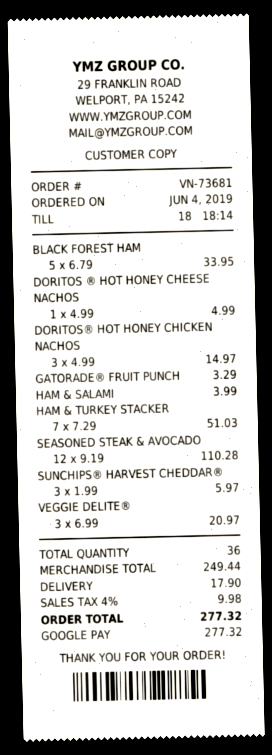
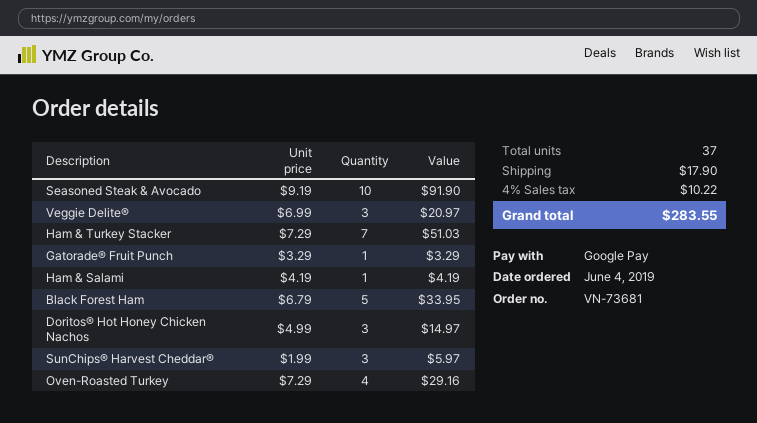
DORITOS ® HOT HONEY CHEESE NACHOS: 1 x 4.99 = 4.99 -> none
HAM & SALAMI: 1 x 3.99 = 3.99 -> 1 x 4.19 = 4.19
SEASONED STEAK & AVOCADO: 12 x 9.19 = 110.28 -> 10 x 9.19 = 91.90
Oven-Roasted Turkey: none -> 4 x 7.29 = 29.16
total quantity: 36 -> 37
tax: 4% = 9.98 -> 4% = 10.22
total: 277.32 -> 283.55

